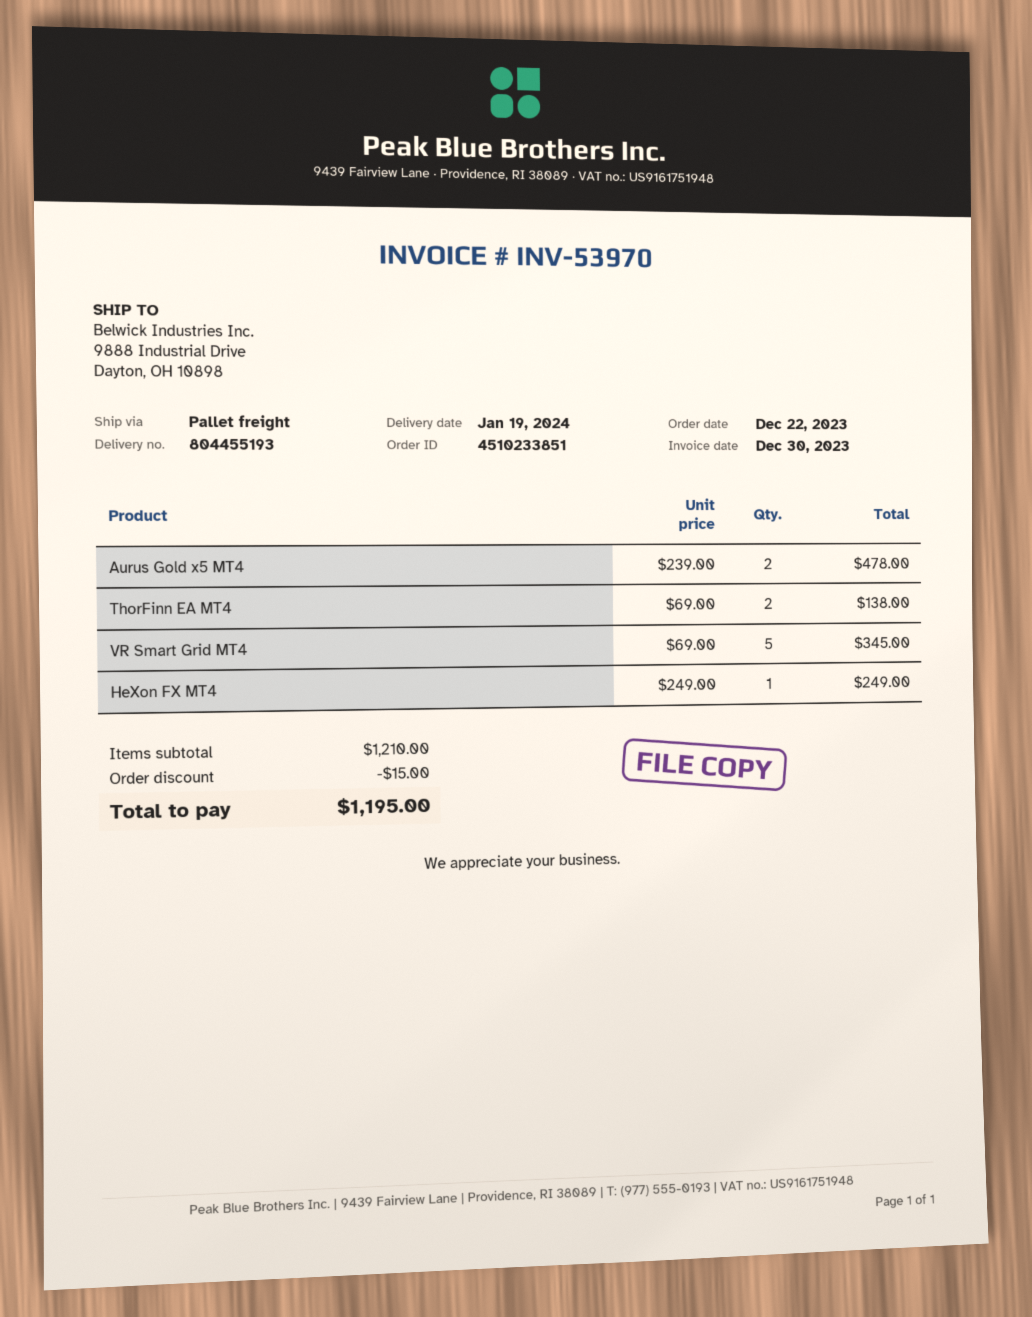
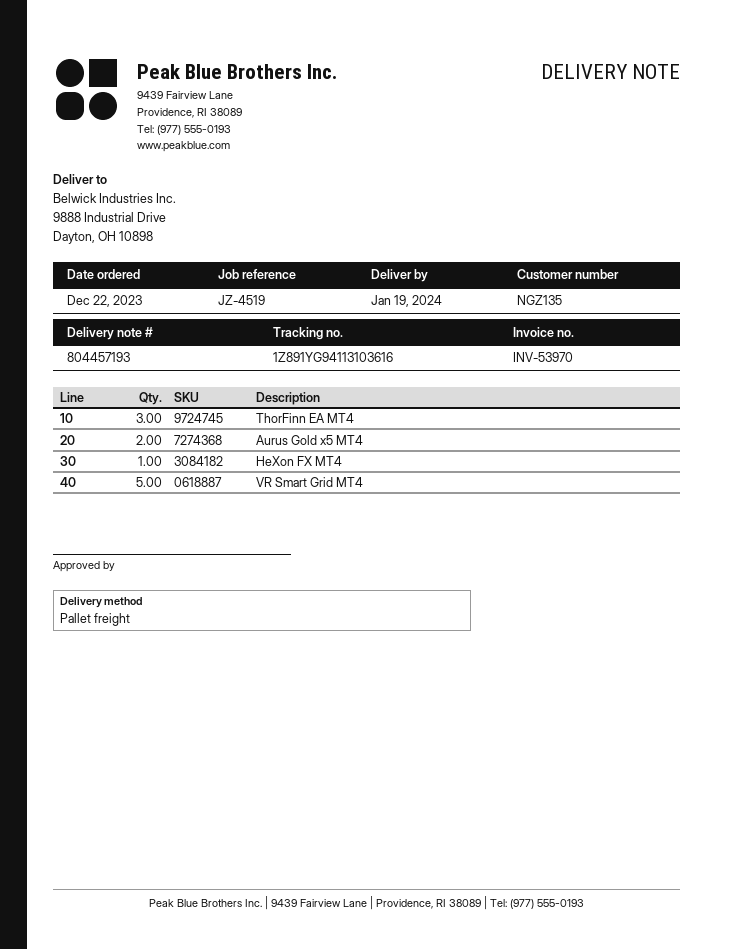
delivery note number: 804455193 -> 804457193
ThorFinn EA MT4: 2 -> 3

